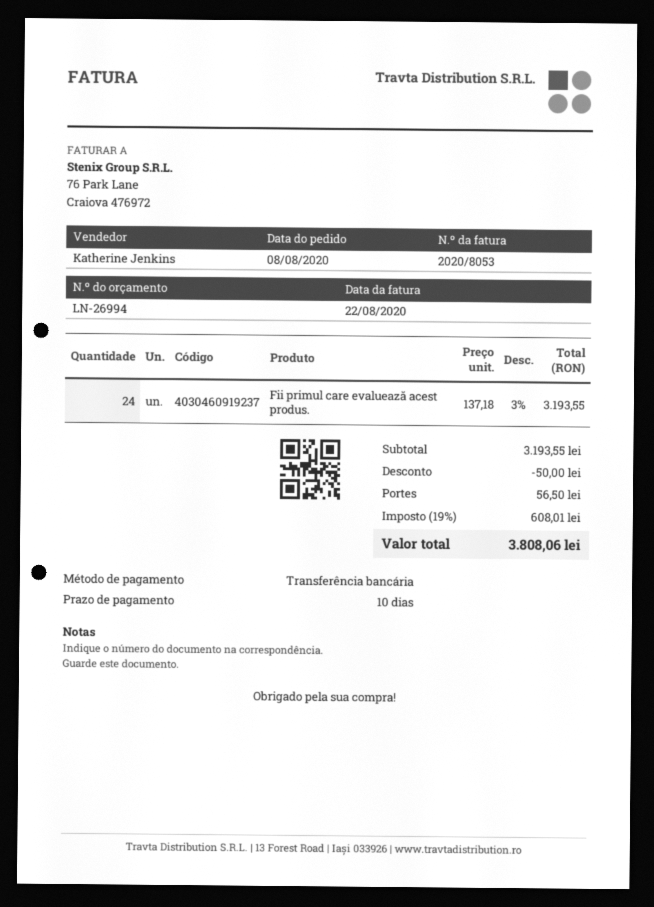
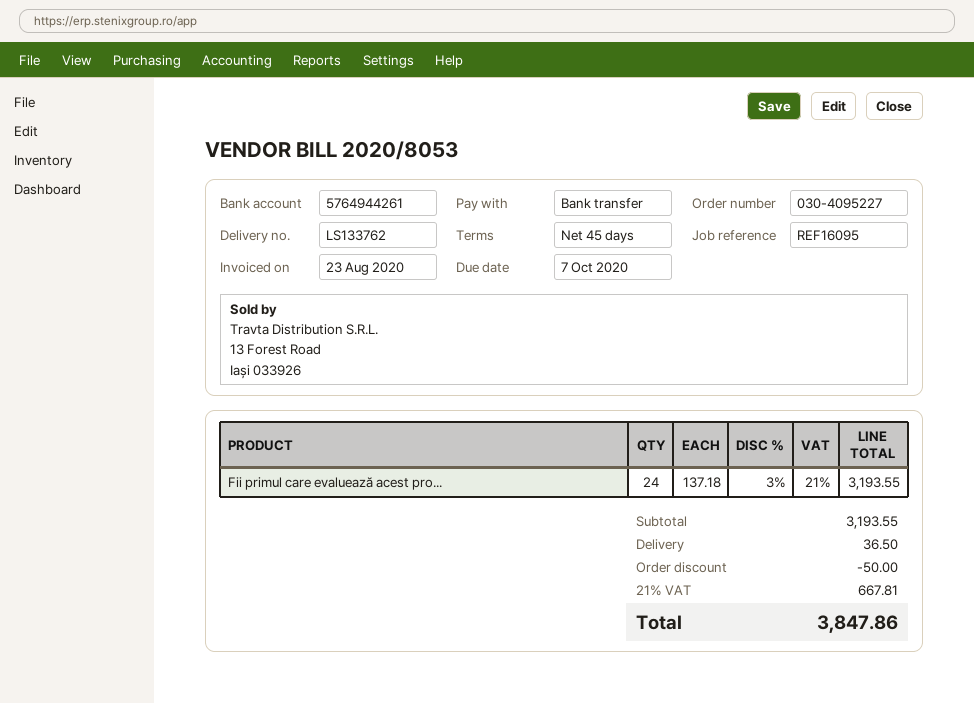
invoice date: 2020-08-22 -> 2020-08-23
payment terms: 10 days -> 45 days
shipping: 56.50 -> 36.50
tax: 19% = 608.01 -> 21% = 667.81
total: 3808.06 -> 3847.86

